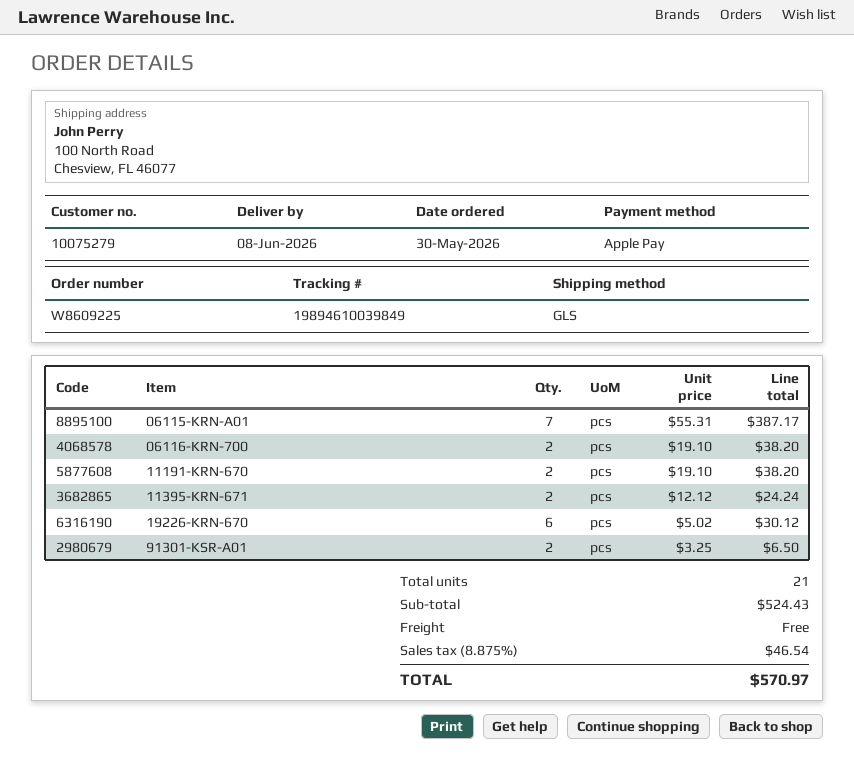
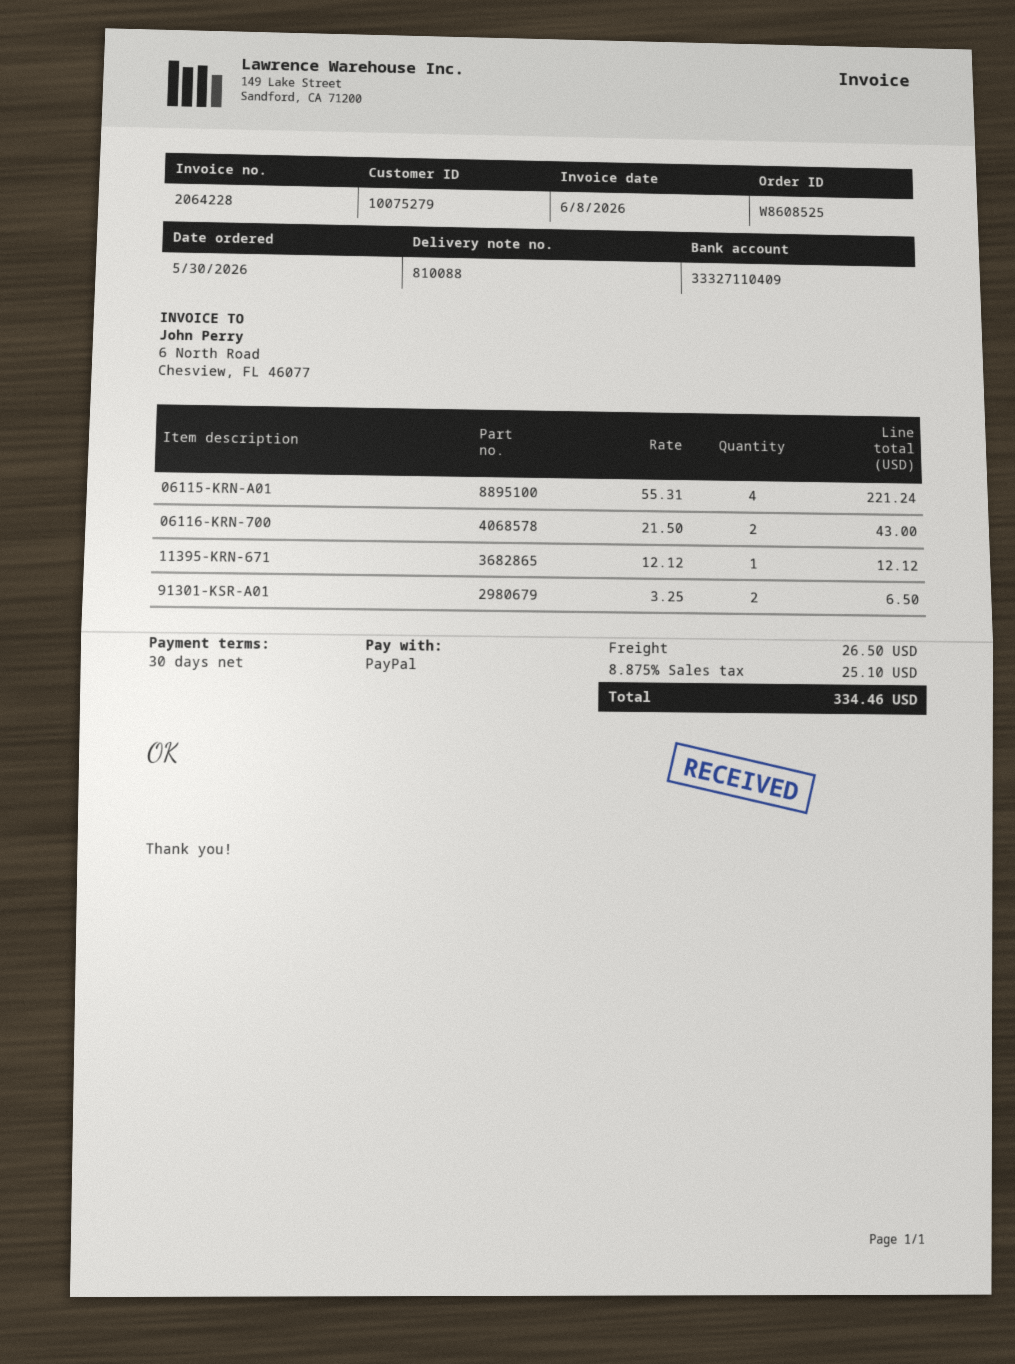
order number: W8609225 -> W8608525
payment method: Apple Pay -> PayPal
06115-KRN-A01: 7 x 55.31 = 387.17 -> 4 x 55.31 = 221.24
06116-KRN-700: 2 x 19.10 = 38.20 -> 2 x 21.50 = 43.00
11191-KRN-670: 2 x 19.10 = 38.20 -> none
11395-KRN-671: 2 x 12.12 = 24.24 -> 1 x 12.12 = 12.12
19226-KRN-670: 6 x 5.02 = 30.12 -> none
shipping: 0.00 -> 26.50
tax: 8.875% = 46.54 -> 8.875% = 25.10
total: 570.97 -> 334.46

